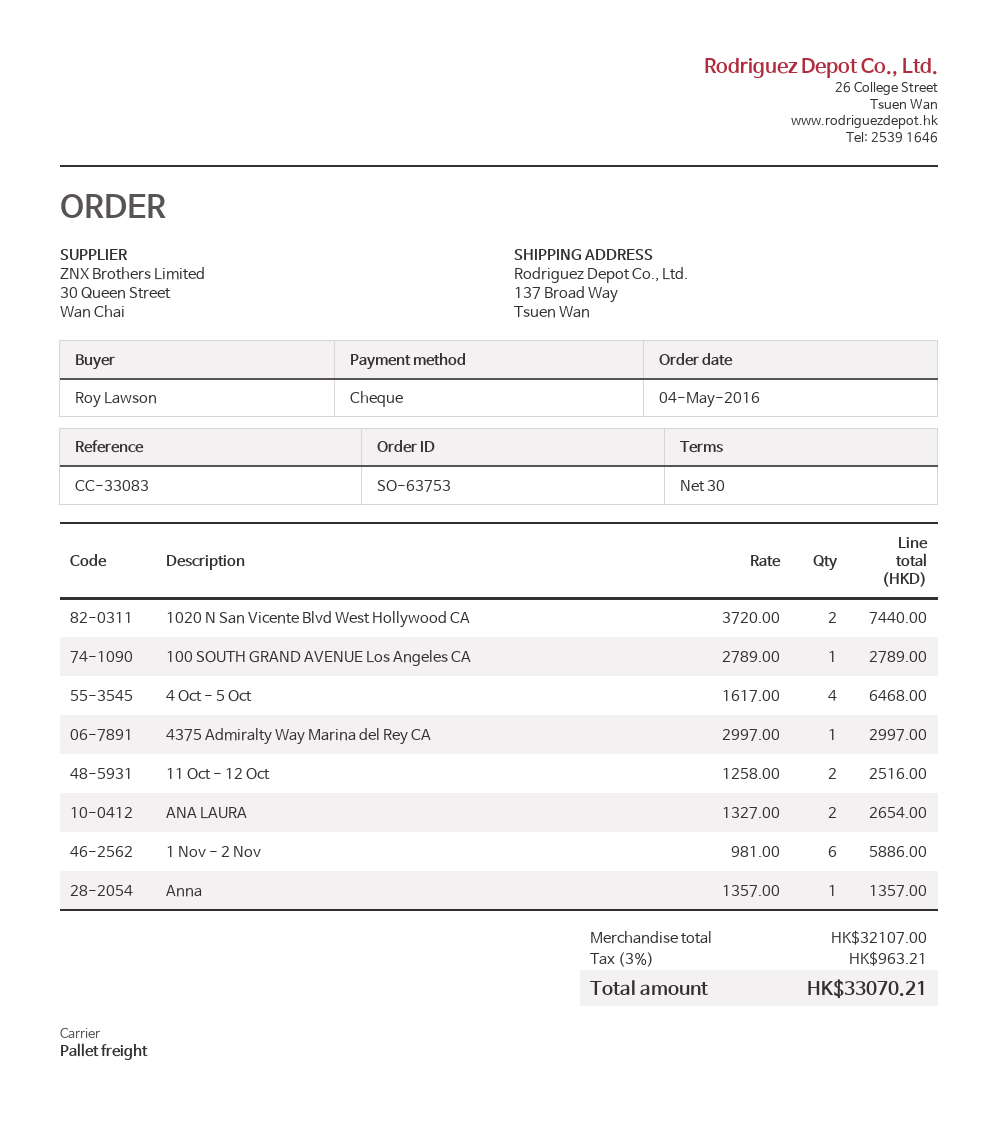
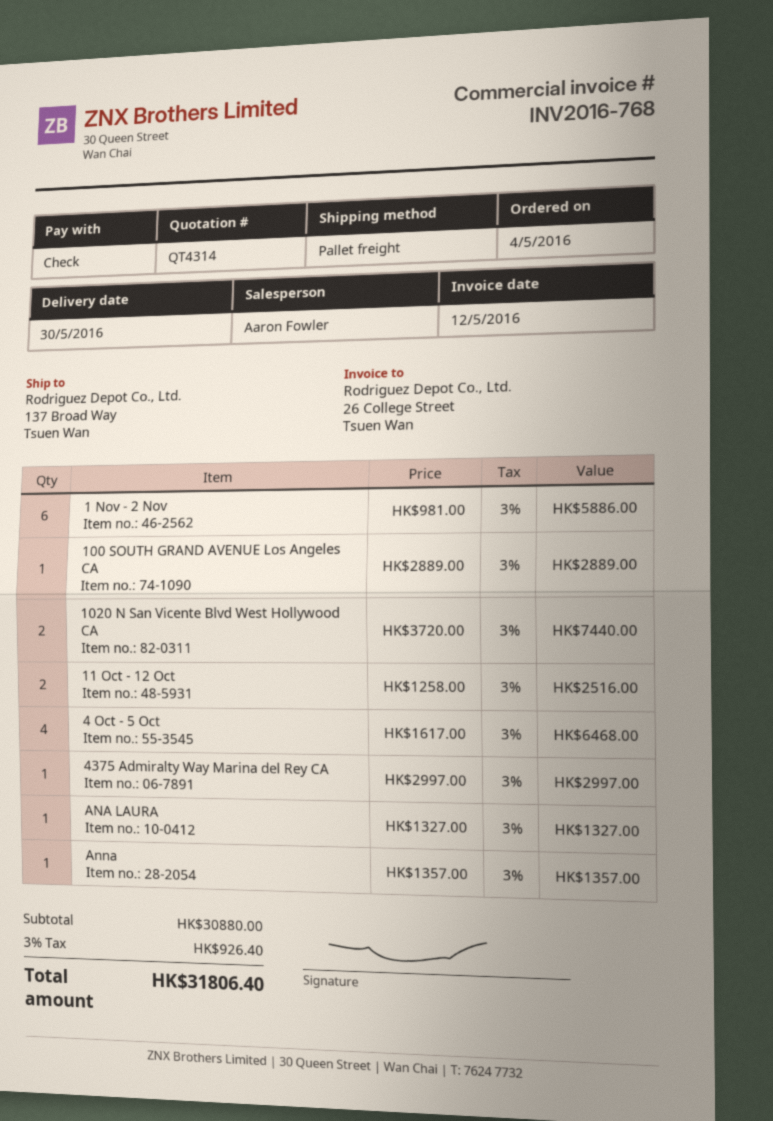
100 SOUTH GRAND AVENUE Los Angeles CA: 1 x 2789.00 = 2789.00 -> 1 x 2889.00 = 2889.00
ANA LAURA: 2 x 1327.00 = 2654.00 -> 1 x 1327.00 = 1327.00
subtotal: 32107.00 -> 30880.00
tax: 3% = 963.21 -> 3% = 926.40
total: 33070.21 -> 31806.40

